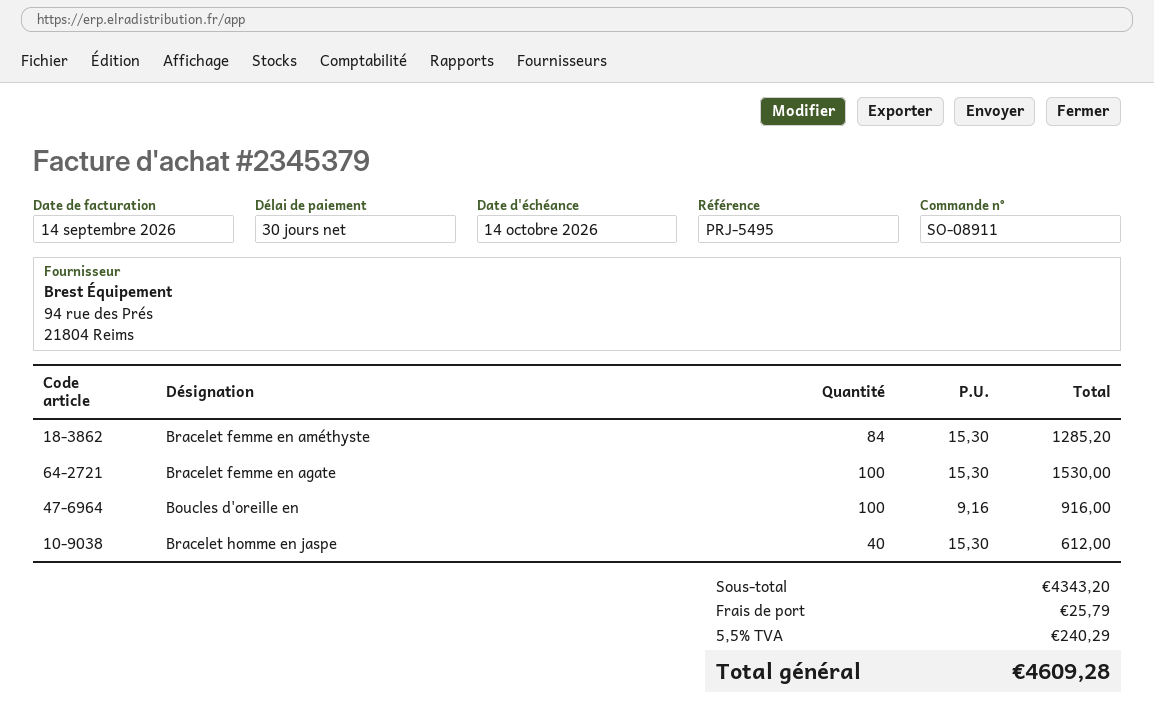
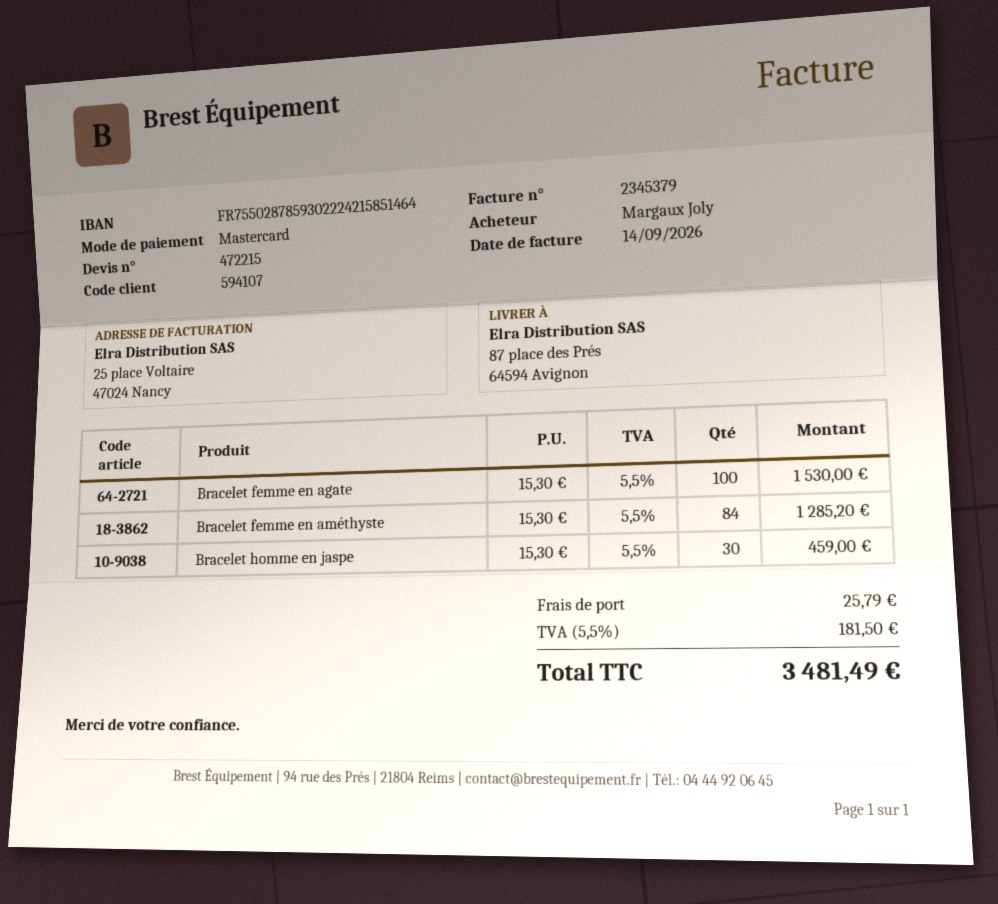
Boucles d'oreille en: 100 x 9.16 = 916.00 -> none
Bracelet homme en jaspe: 40 x 15.30 = 612.00 -> 30 x 15.30 = 459.00
tax: 5.5% = 240.29 -> 5.5% = 181.50
total: 4609.28 -> 3481.49

